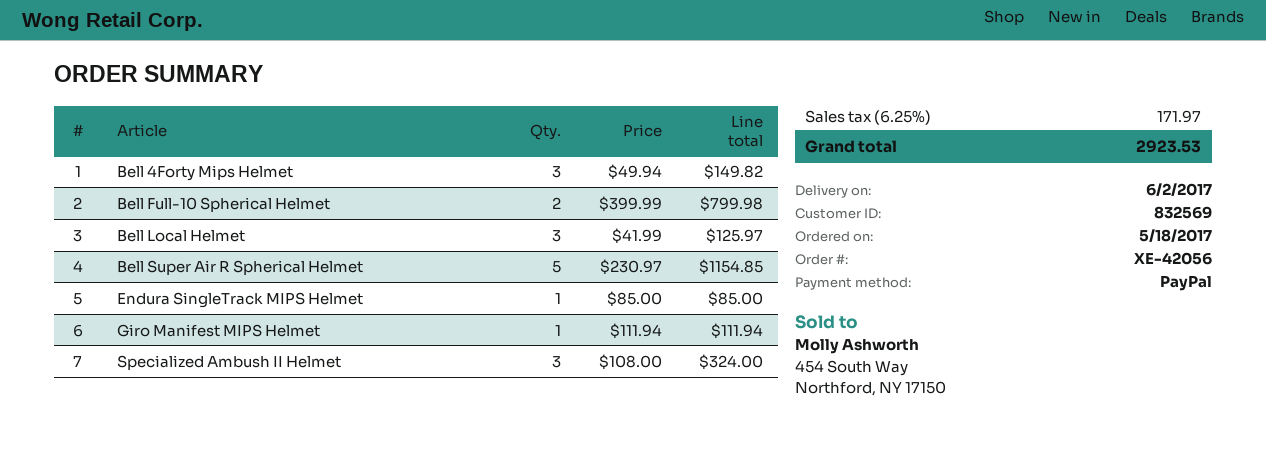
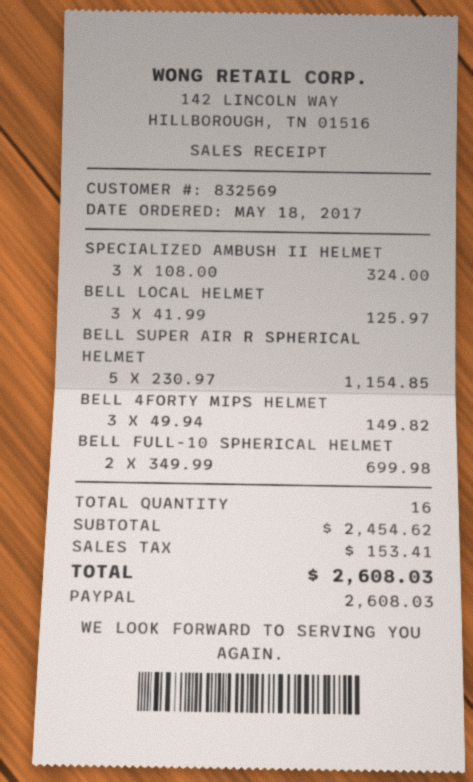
Bell Full-10 Spherical Helmet: 2 x 399.99 = 799.98 -> 2 x 349.99 = 699.98
Endura SingleTrack MIPS Helmet: 1 x 85.00 = 85.00 -> none
Giro Manifest MIPS Helmet: 1 x 111.94 = 111.94 -> none
tax: 171.97 -> 153.41
total: 2923.53 -> 2608.03

